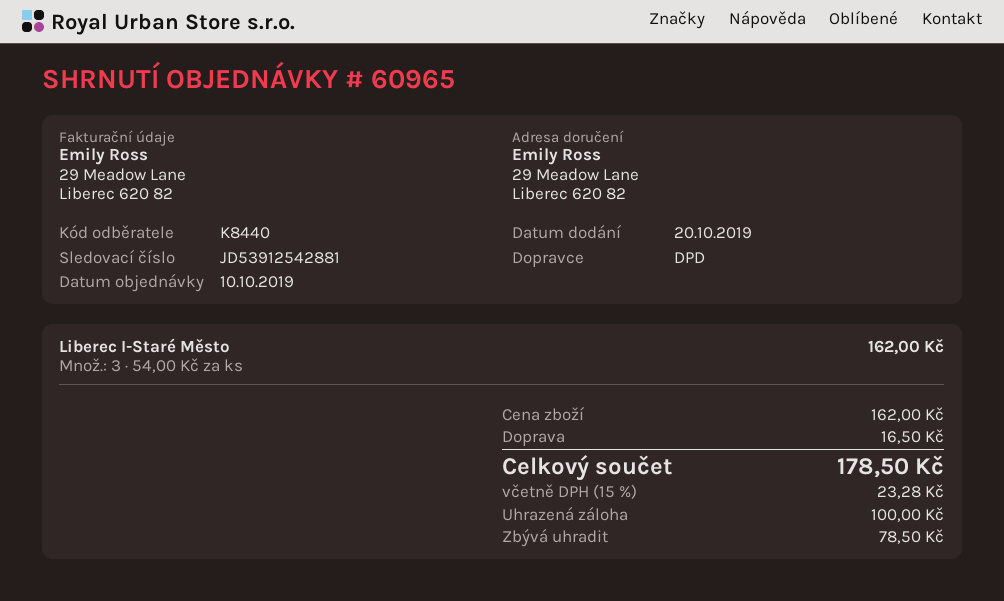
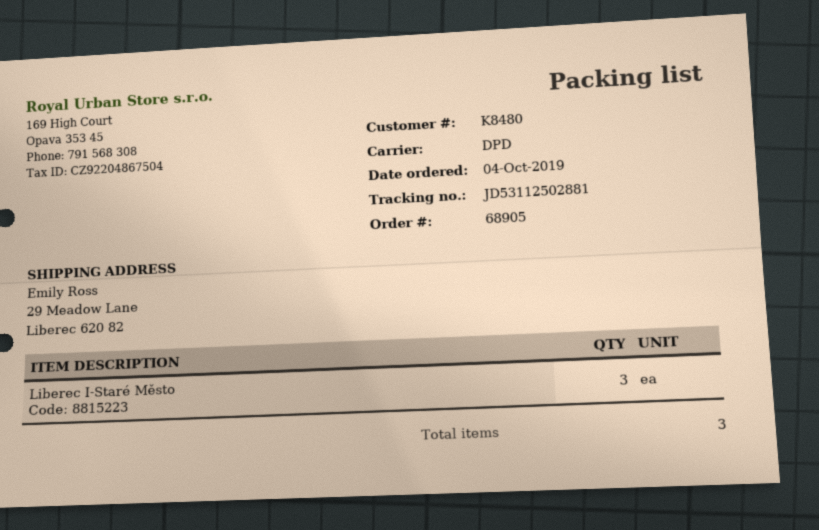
order number: 60965 -> 68905
order date: 2019-10-10 -> 2019-10-04
customer number: K8440 -> K8480
tracking number: JD53912542881 -> JD53112502881

